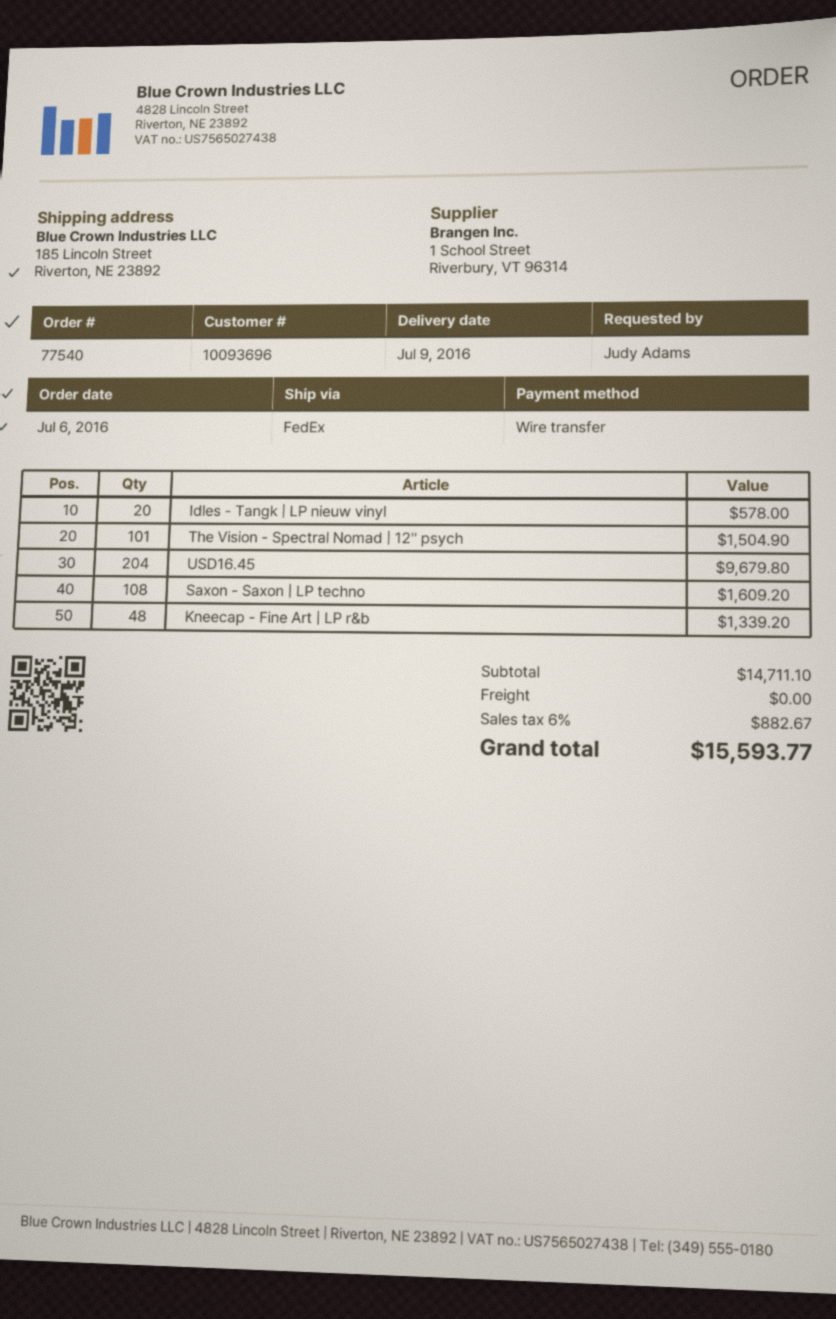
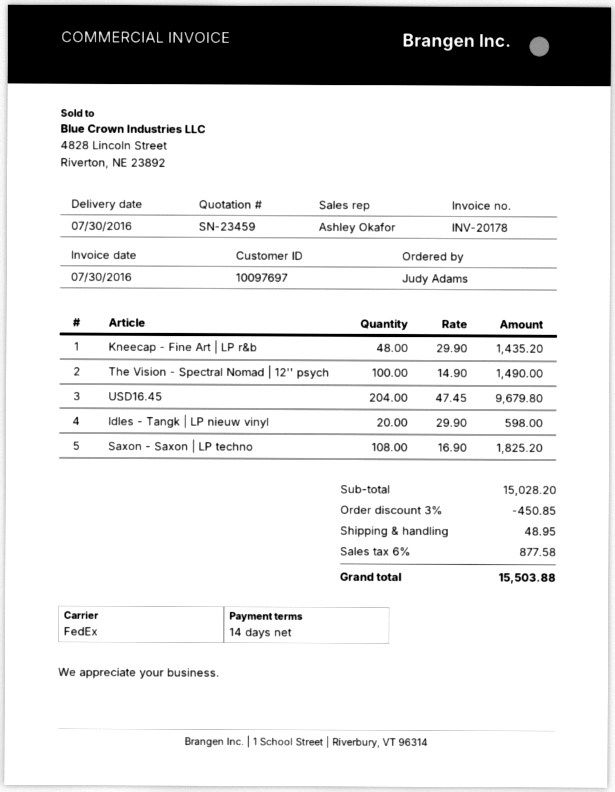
delivery date: 2016-07-09 -> 2016-07-30
customer number: 10093696 -> 10097697
Idles - Tangk | LP nieuw vinyl: 20 for 578.00 -> 20 for 598.00
The Vision - Spectral Nomad | 12'' psych: 101 for 1504.90 -> 100 for 1490.00
Saxon - Saxon | LP techno: 108 for 1609.20 -> 108 for 1825.20
Kneecap - Fine Art | LP r&b: 48 for 1339.20 -> 48 for 1435.20
subtotal: 14711.10 -> 15028.20
discount: none -> 3% = 450.85
shipping: 0.00 -> 48.95
tax: 6% = 882.67 -> 6% = 877.58
total: 15593.77 -> 15503.88

